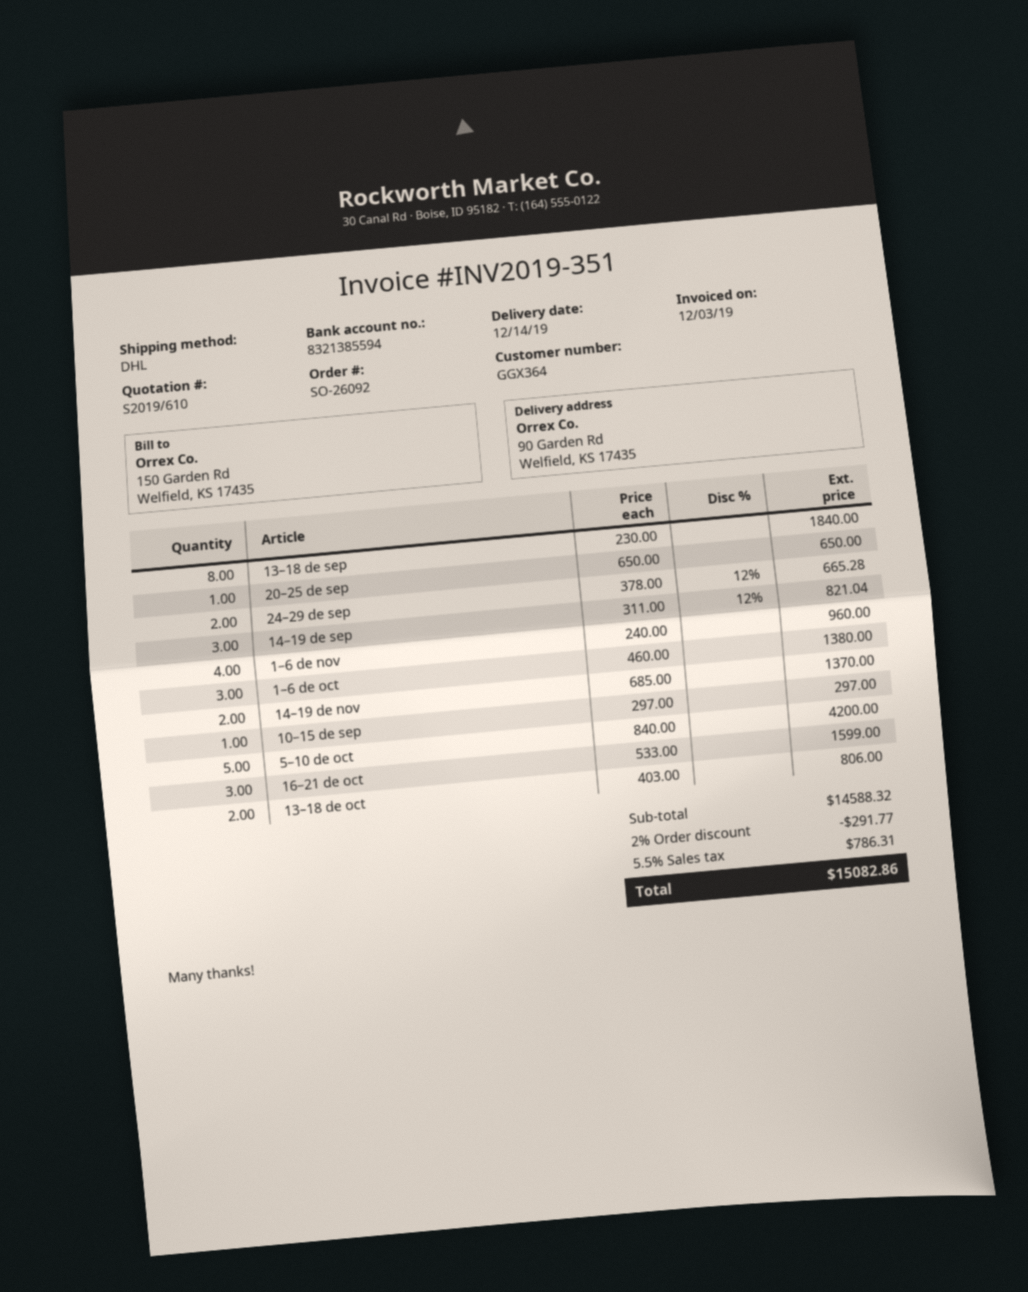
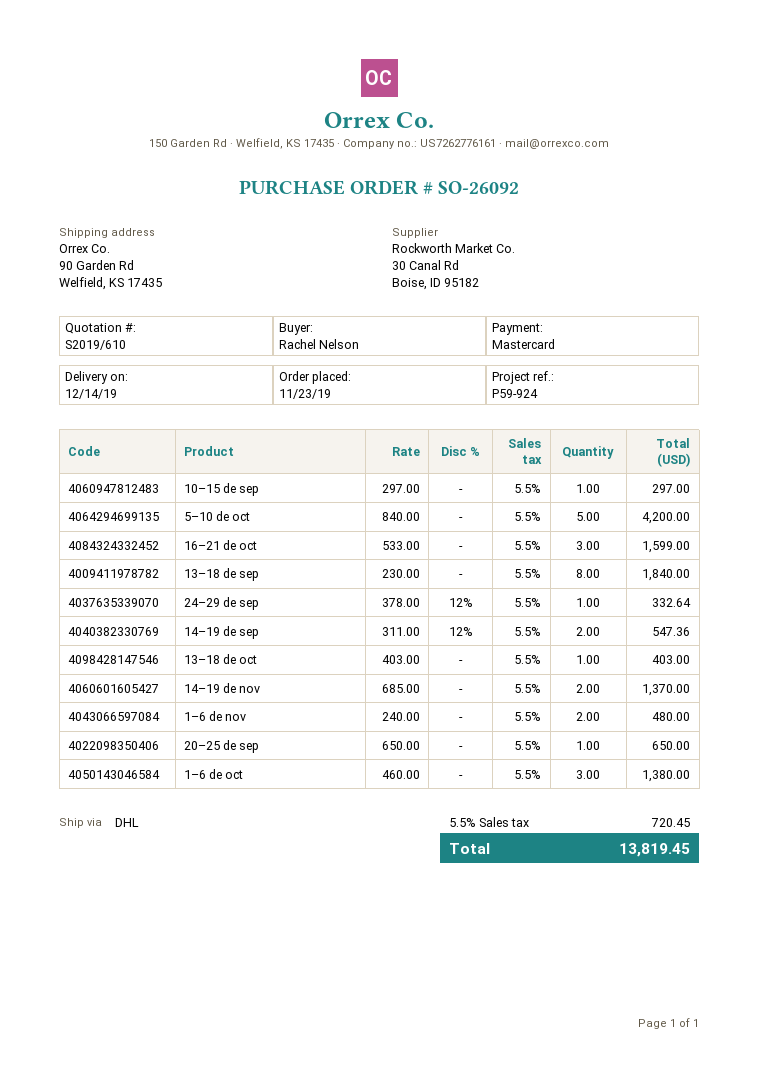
24–29 de sep: 2 x 378.00 - 12% = 665.28 -> 1 x 378.00 - 12% = 332.64
14–19 de sep: 3 x 311.00 - 12% = 821.04 -> 2 x 311.00 - 12% = 547.36
1–6 de nov: 4 x 240.00 = 960.00 -> 2 x 240.00 = 480.00
13–18 de oct: 2 x 403.00 = 806.00 -> 1 x 403.00 = 403.00
discount: 2% = 291.77 -> none
tax: 5.5% = 786.31 -> 5.5% = 720.45
total: 15082.86 -> 13819.45

